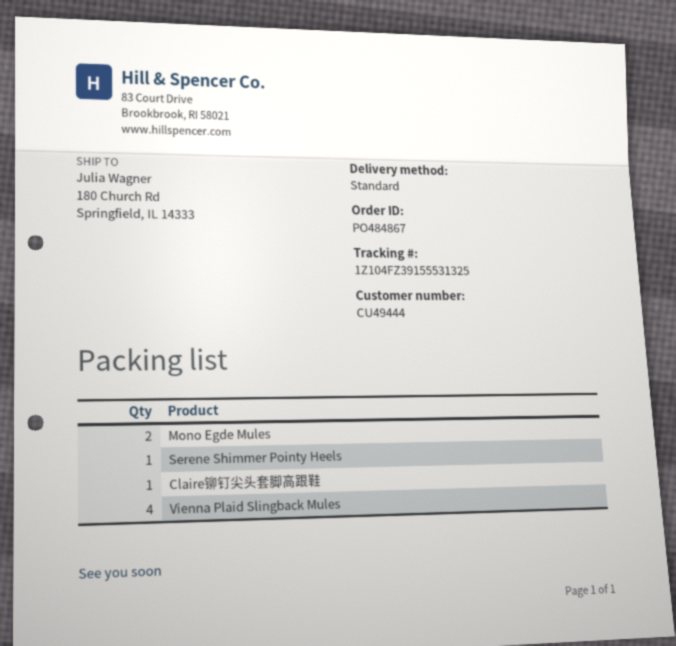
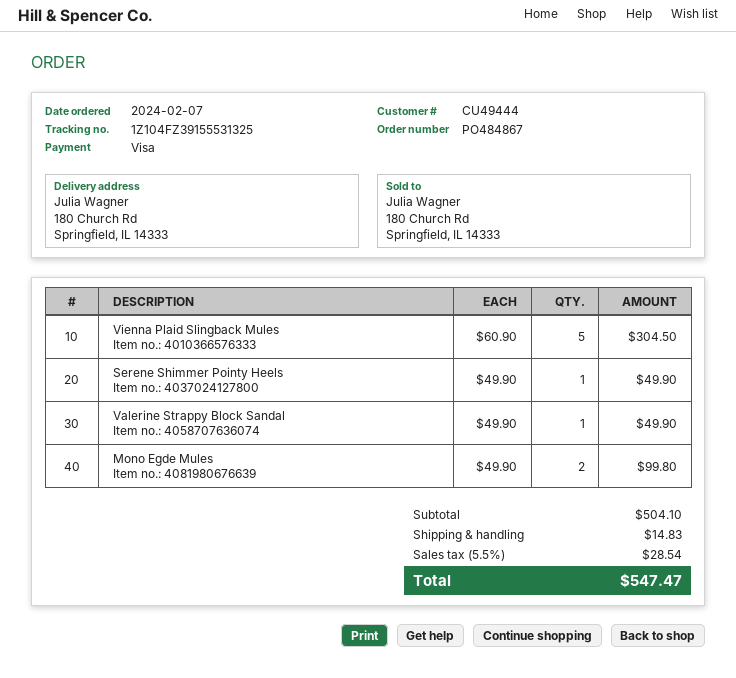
Claire铆钉尖头套脚高跟鞋: 1 -> none
Vienna Plaid Slingback Mules: 4 -> 5
Valerine Strappy Block Sandal: none -> 1

